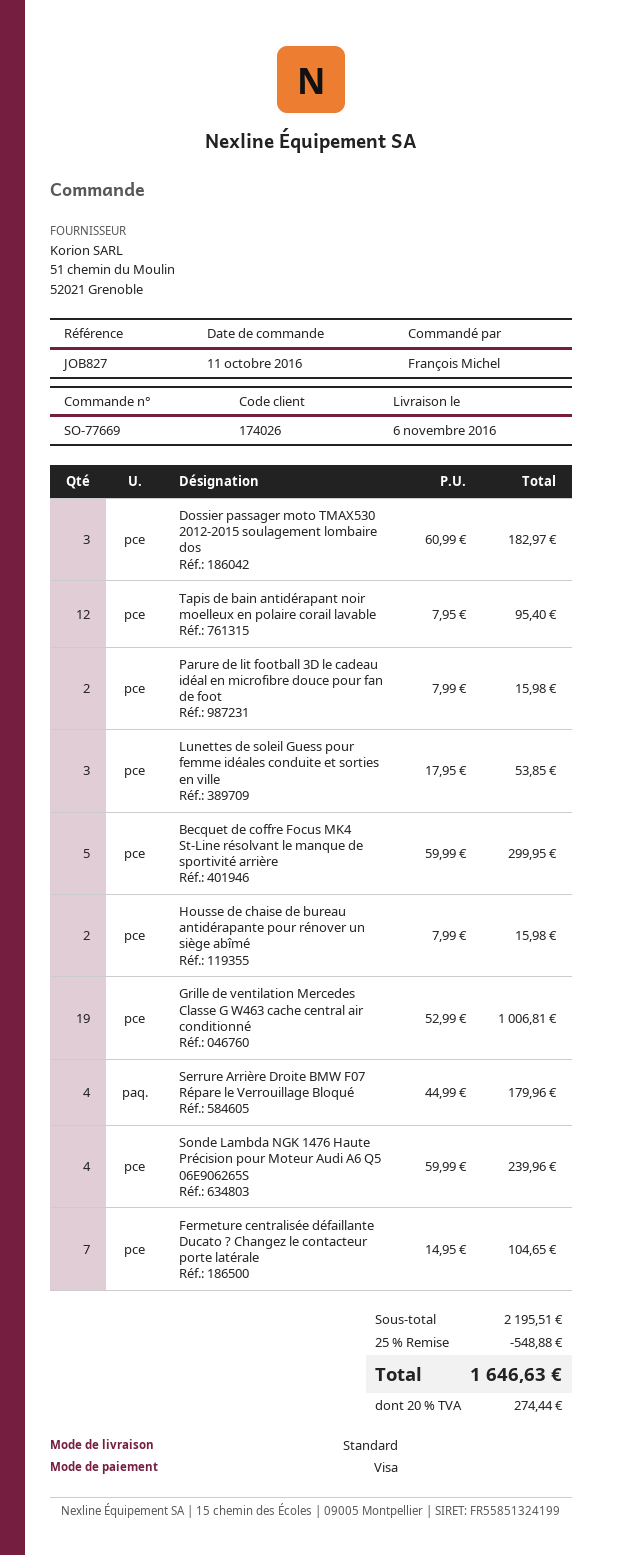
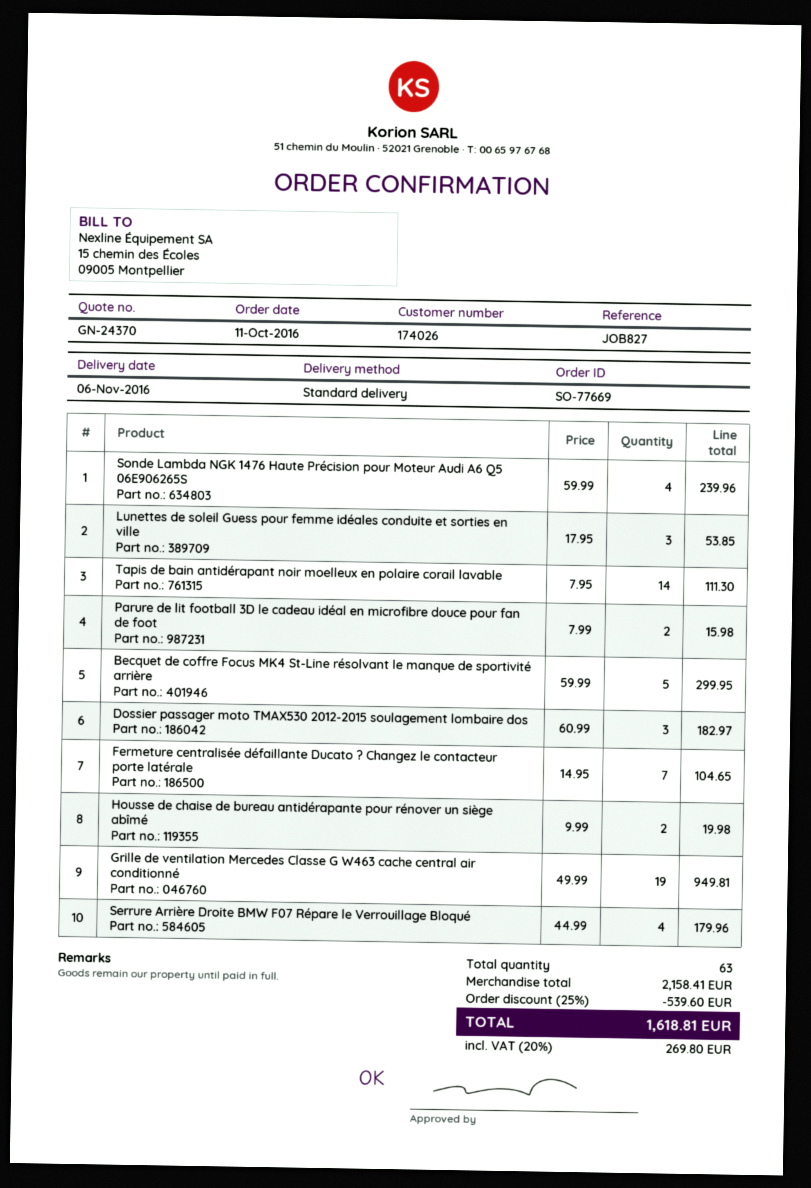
Tapis de bain antidérapant noir moelleux en polaire corail lavable: 12 x 7.95 = 95.40 -> 14 x 7.95 = 111.30
Housse de chaise de bureau antidérapante pour rénover un siège abîmé: 2 x 7.99 = 15.98 -> 2 x 9.99 = 19.98
Grille de ventilation Mercedes Classe G W463 cache central air conditionné: 19 x 52.99 = 1006.81 -> 19 x 49.99 = 949.81
subtotal: 2195.51 -> 2158.41
discount: 25% = 548.88 -> 25% = 539.60
tax: 20% = 274.44 -> 20% = 269.80
total: 1646.63 -> 1618.81

